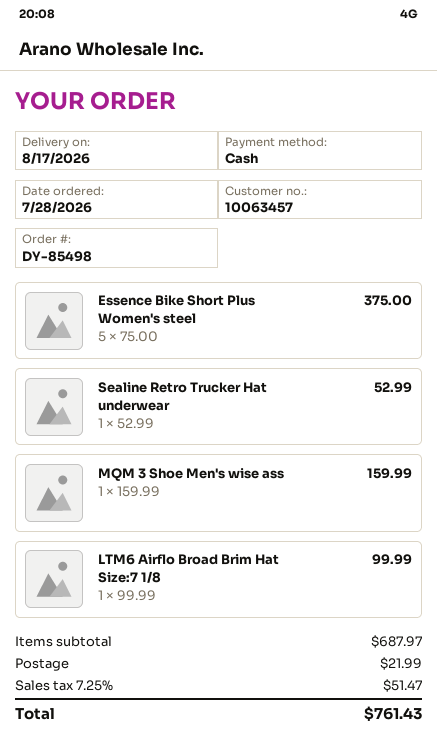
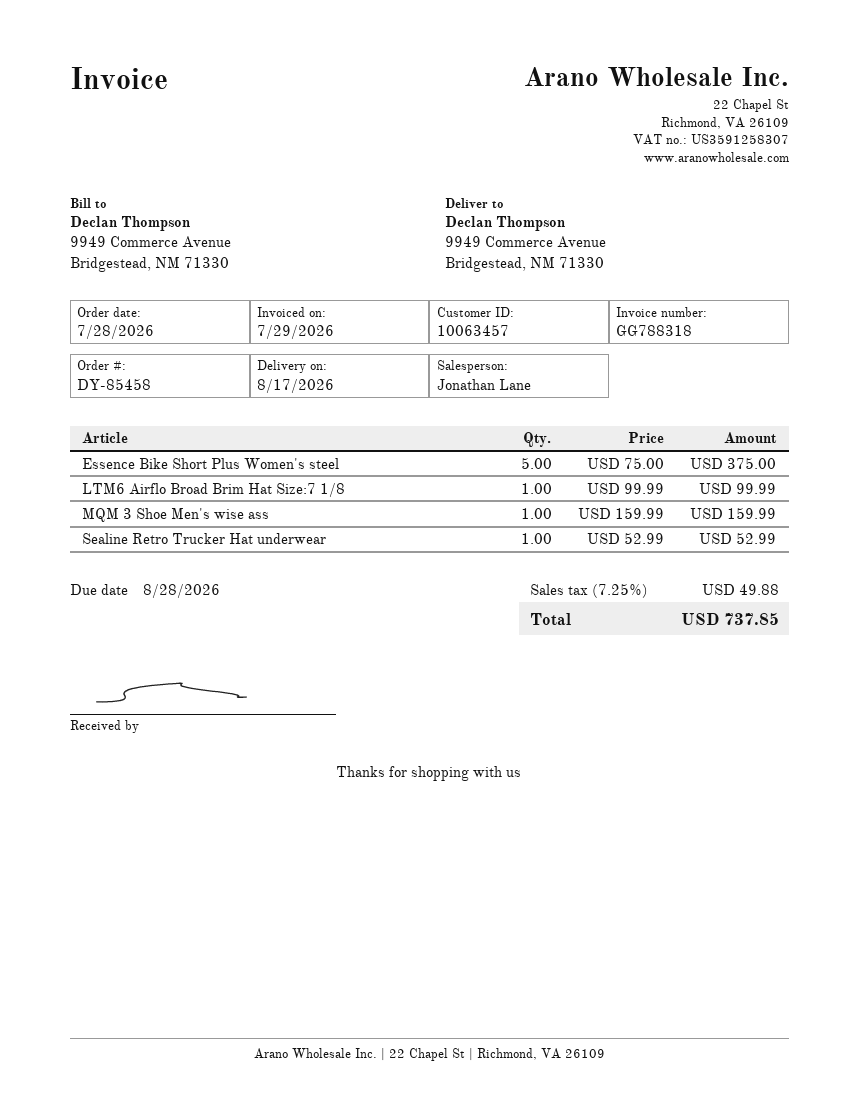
order number: DY-85498 -> DY-85458
shipping: 21.99 -> none
tax: 7.25% = 51.47 -> 7.25% = 49.88
total: 761.43 -> 737.85

